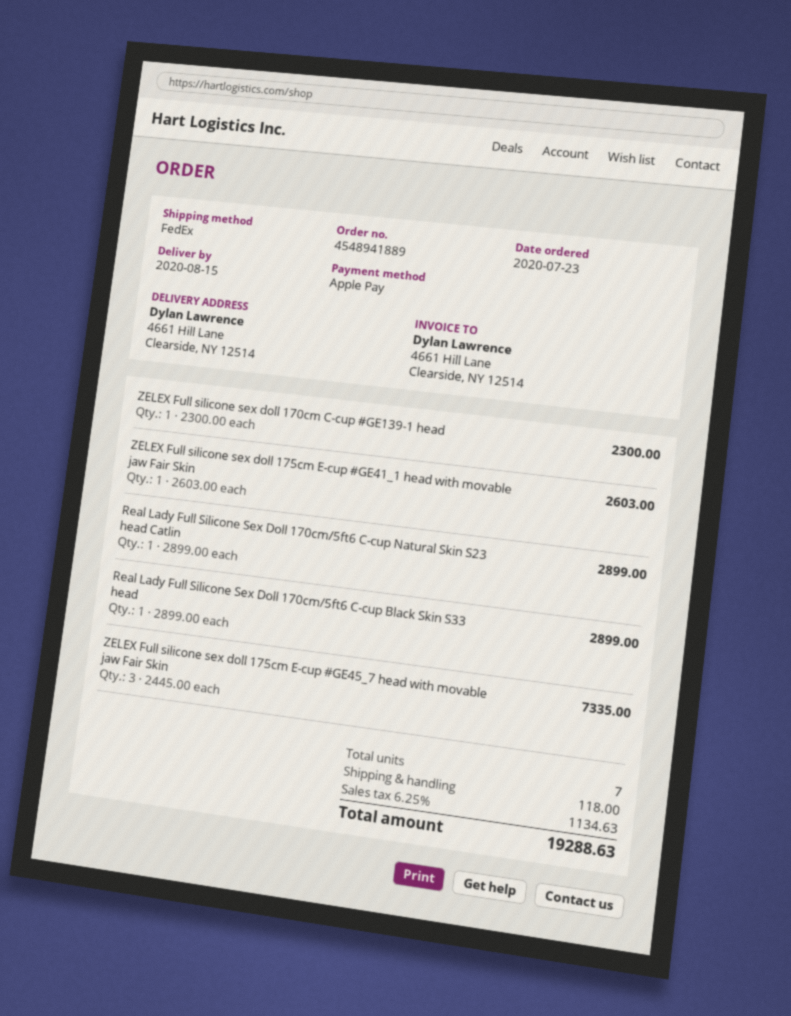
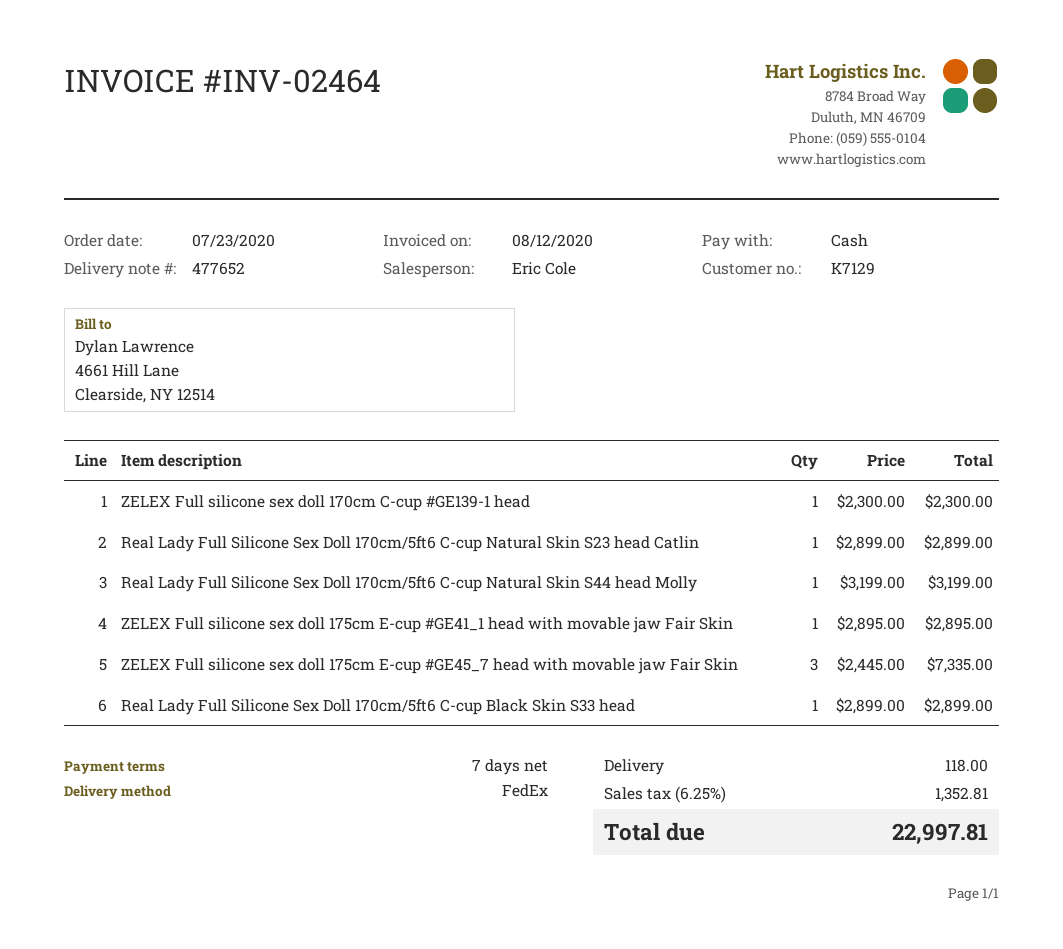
payment method: Apple Pay -> cash
ZELEX Full silicone sex doll 175cm E-cup #GE41_1 head with movable jaw Fair Skin: 1 x 2603.00 = 2603.00 -> 1 x 2895.00 = 2895.00
Real Lady Full Silicone Sex Doll 170cm/5ft6 C-cup Natural Skin S44 head Molly: none -> 1 x 3199.00 = 3199.00
tax: 6.25% = 1134.63 -> 6.25% = 1352.81
total: 19288.63 -> 22997.81

